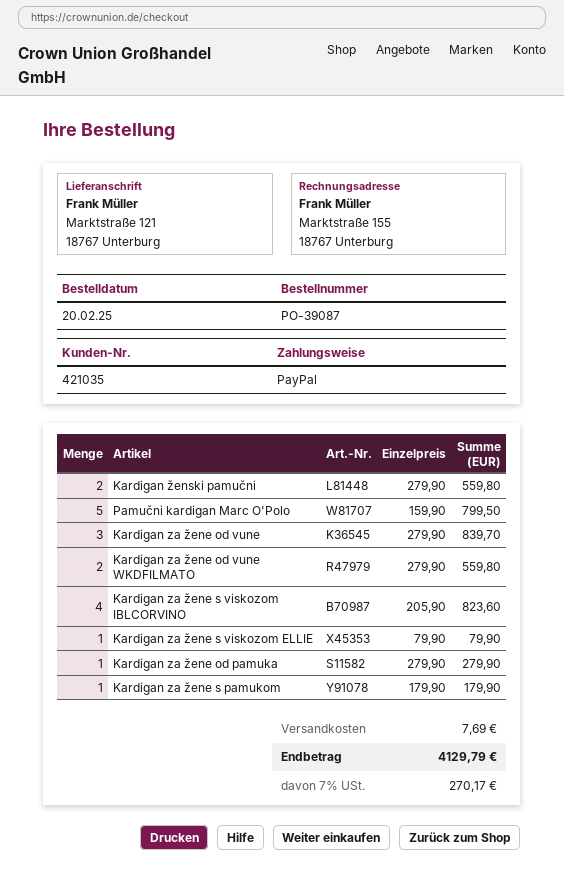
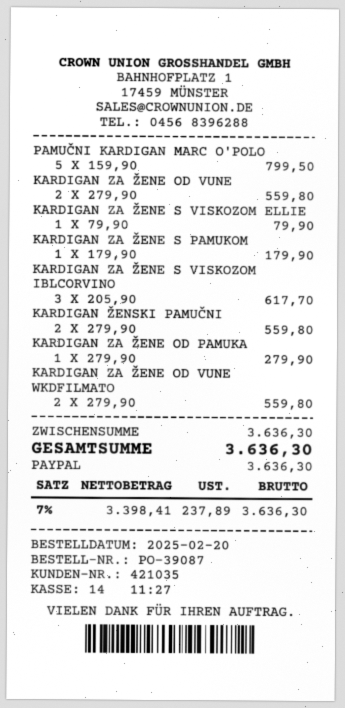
Kardigan za žene od vune: 3 x 279.90 = 839.70 -> 2 x 279.90 = 559.80
Kardigan za žene s viskozom IBLCORVINO: 4 x 205.90 = 823.60 -> 3 x 205.90 = 617.70
shipping: 7.69 -> none
tax: 7% = 270.17 -> 7% = 237.89
total: 4129.79 -> 3636.30

